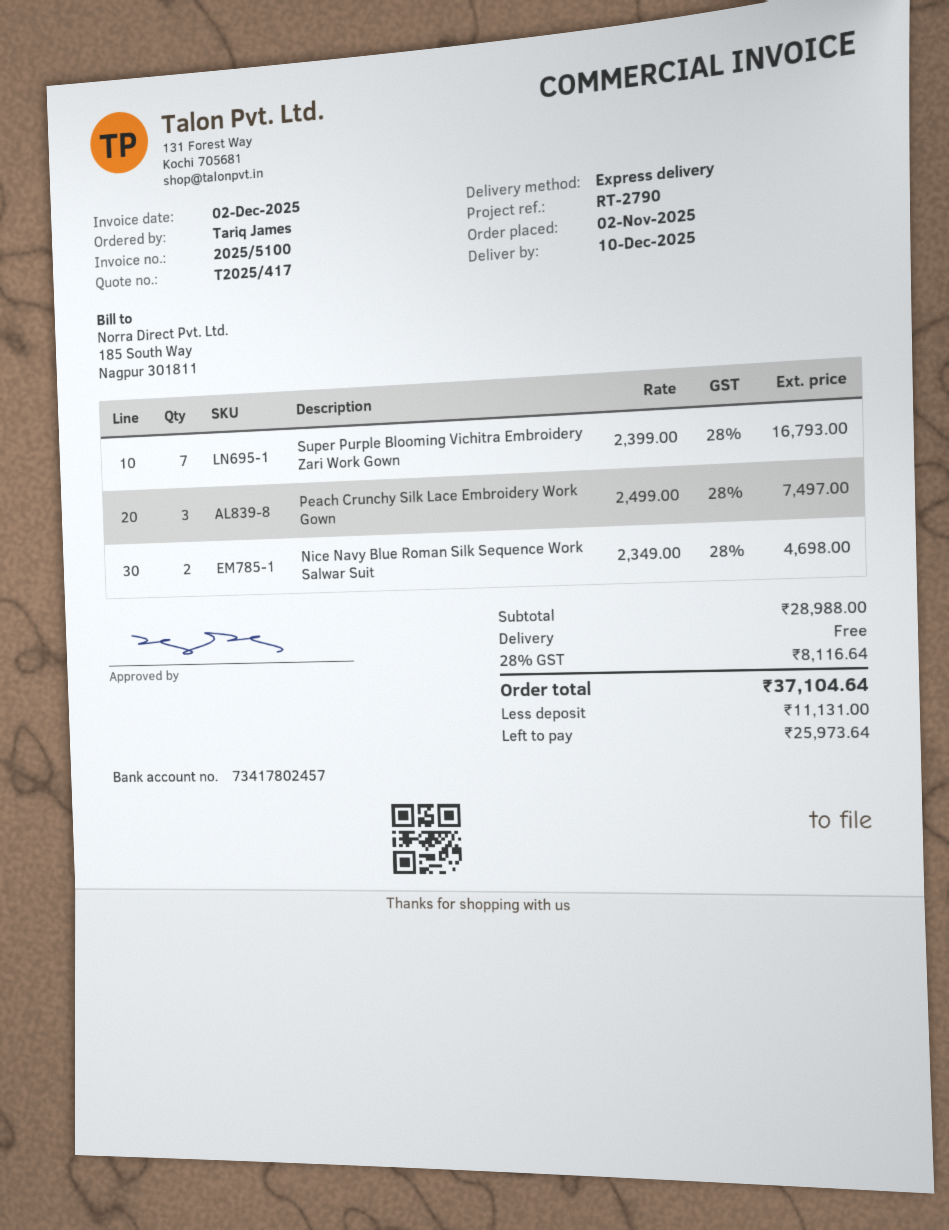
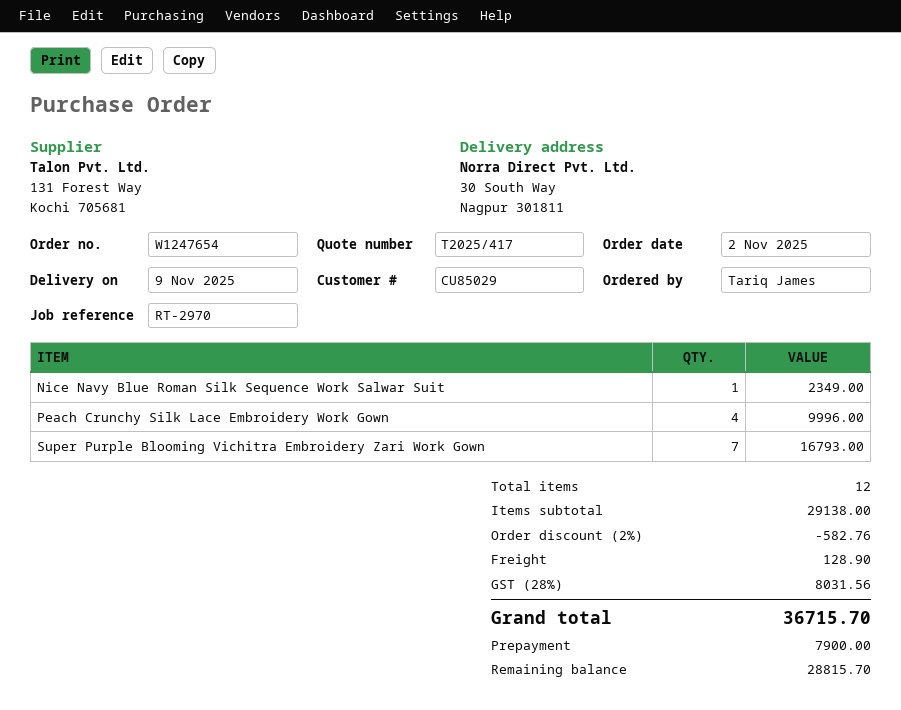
delivery date: 2025-12-10 -> 2025-11-09
reference: RT-2790 -> RT-2970
Peach Crunchy Silk Lace Embroidery Work Gown: 3 for 7497.00 -> 4 for 9996.00
Nice Navy Blue Roman Silk Sequence Work Salwar Suit: 2 for 4698.00 -> 1 for 2349.00
subtotal: 28988.00 -> 29138.00
discount: none -> 2% = 582.76
shipping: 0.00 -> 128.90
tax: 28% = 8116.64 -> 28% = 8031.56
total: 37104.64 -> 36715.70
deposit: 11131.00 -> 7900.00
balance: 25973.64 -> 28815.70

